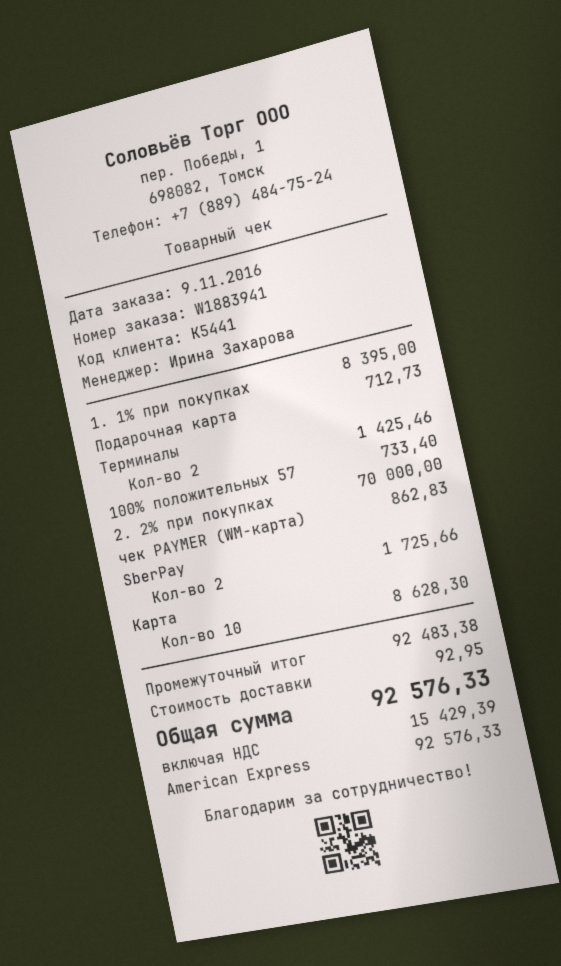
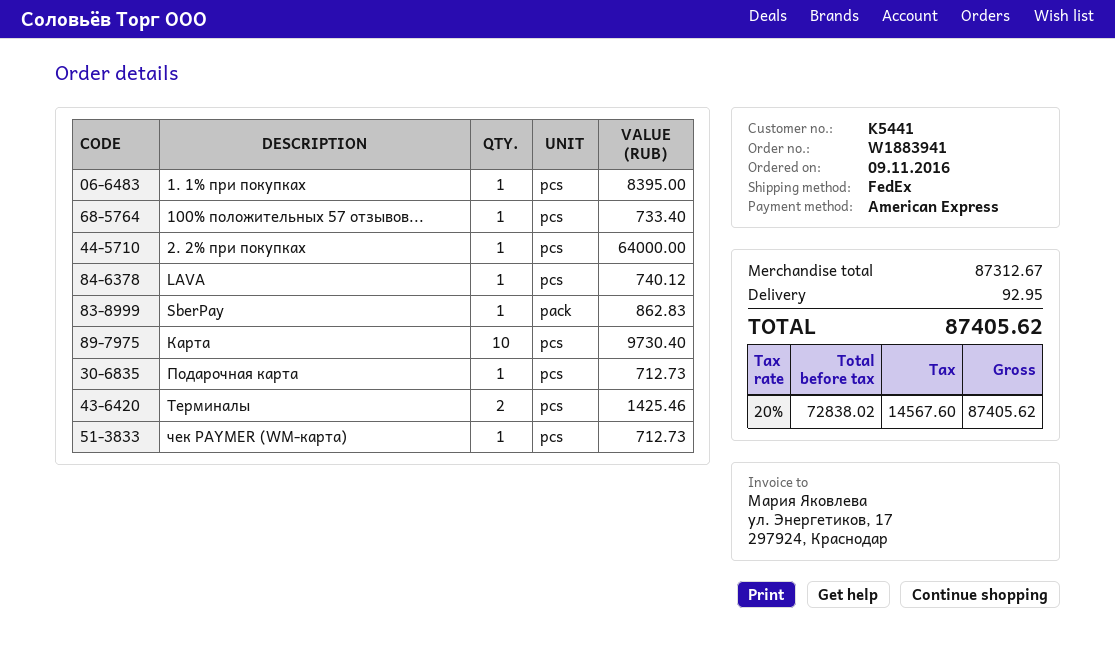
2. 2% при покупках: 1 for 70000.00 -> 1 for 64000.00
чек PAYMER (WM-карта): 1 for 862.83 -> 1 for 712.73
SberPay: 2 for 1725.66 -> 1 for 862.83
Карта: 10 for 8628.30 -> 10 for 9730.40
LAVA: none -> 1 for 740.12
subtotal: 92483.38 -> 87312.67
tax: 15429.39 -> 14567.60
total: 92576.33 -> 87405.62

